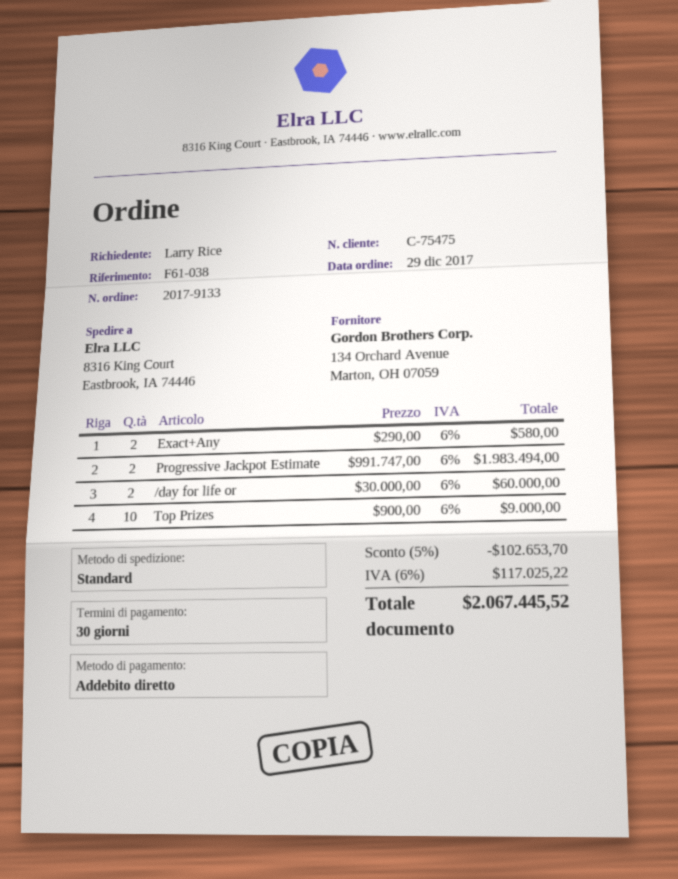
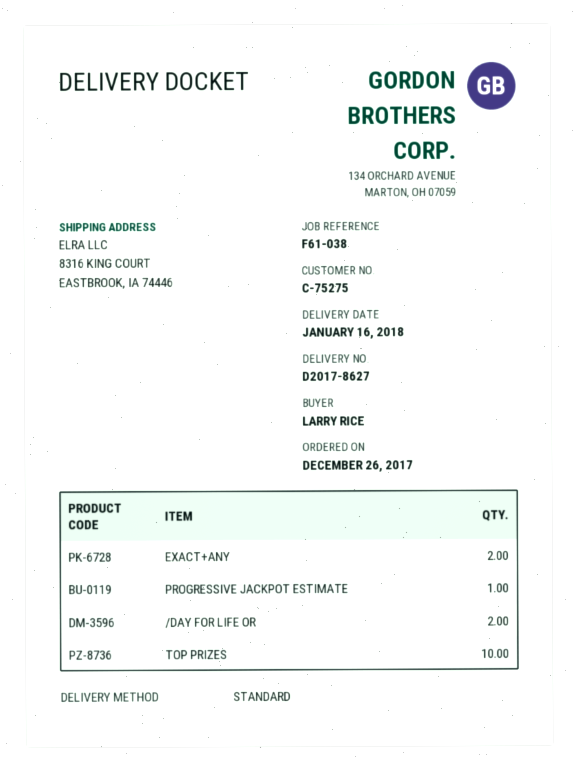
order date: 2017-12-29 -> 2017-12-26
customer number: C-75475 -> C-75275
Progressive Jackpot Estimate: 2 -> 1

